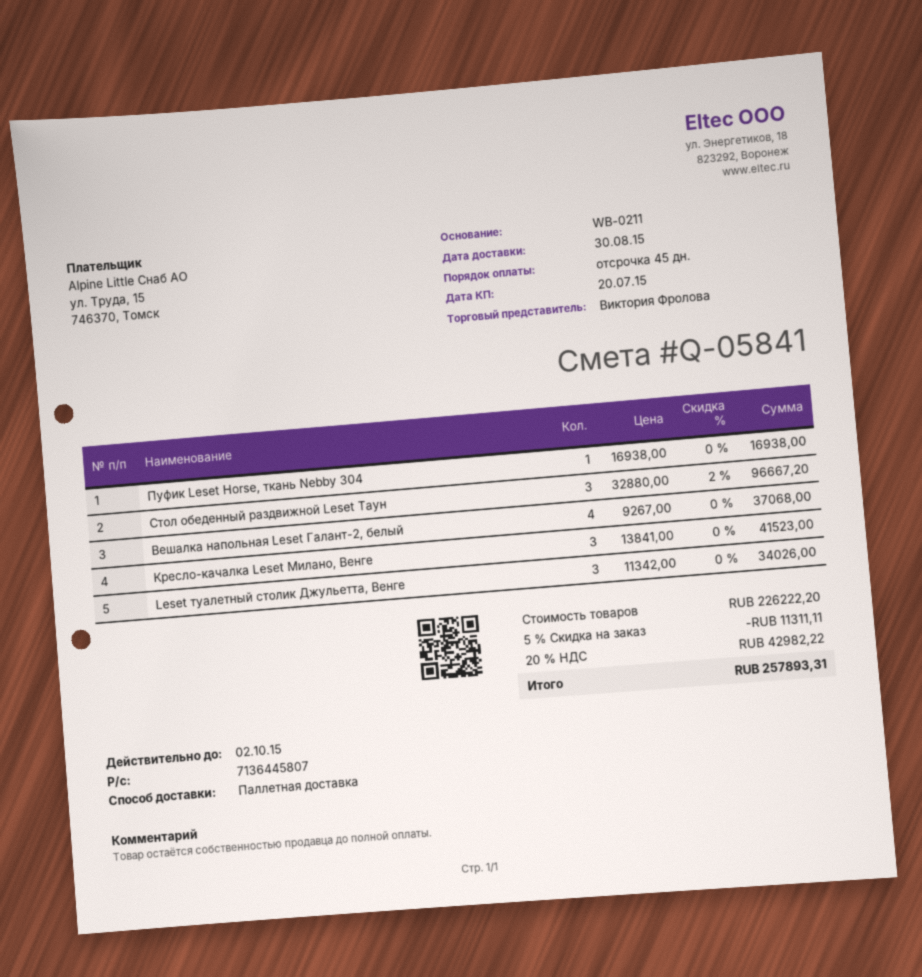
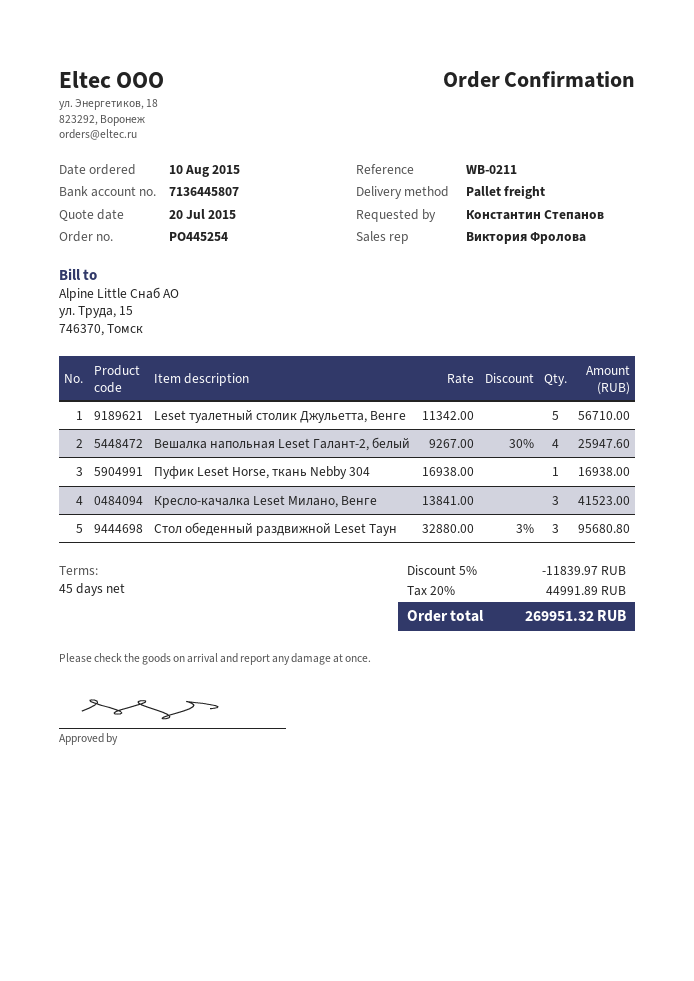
Стол обеденный раздвижной Leset Таун: 3 x 32880.00 - 2% = 96667.20 -> 3 x 32880.00 - 3% = 95680.80
Вешалка напольная Leset Галант-2, белый: 4 x 9267.00 = 37068.00 -> 4 x 9267.00 - 30% = 25947.60
Leset туалетный столик Джульетта, Венге: 3 x 11342.00 = 34026.00 -> 5 x 11342.00 = 56710.00
discount: 5% = 11311.11 -> 5% = 11839.97
tax: 20% = 42982.22 -> 20% = 44991.89
total: 257893.31 -> 269951.32

